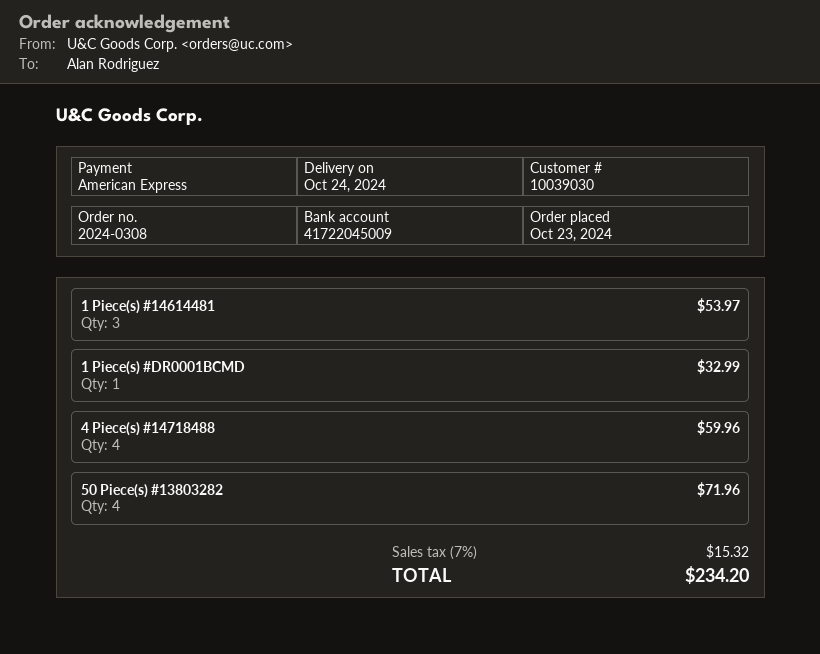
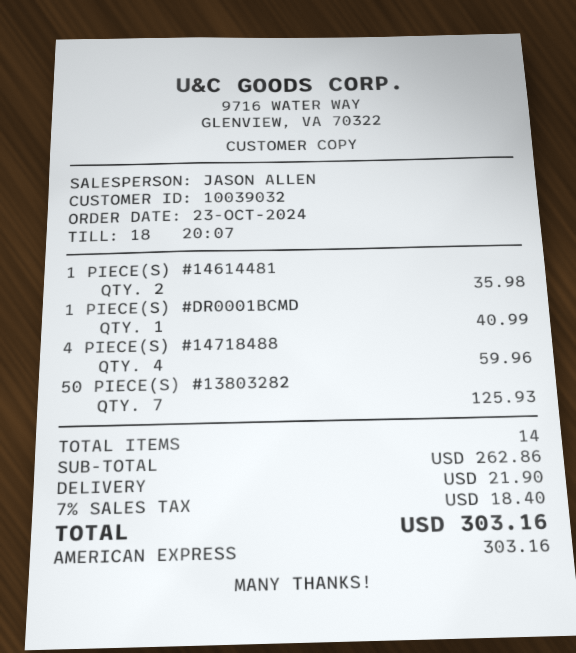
customer number: 10039030 -> 10039032
1 Piece(s) #14614481: 3 for 53.97 -> 2 for 35.98
1 Piece(s) #DR0001BCMD: 1 for 32.99 -> 1 for 40.99
50 Piece(s) #13803282: 4 for 71.96 -> 7 for 125.93
shipping: none -> 21.90
tax: 7% = 15.32 -> 7% = 18.40
total: 234.20 -> 303.16

